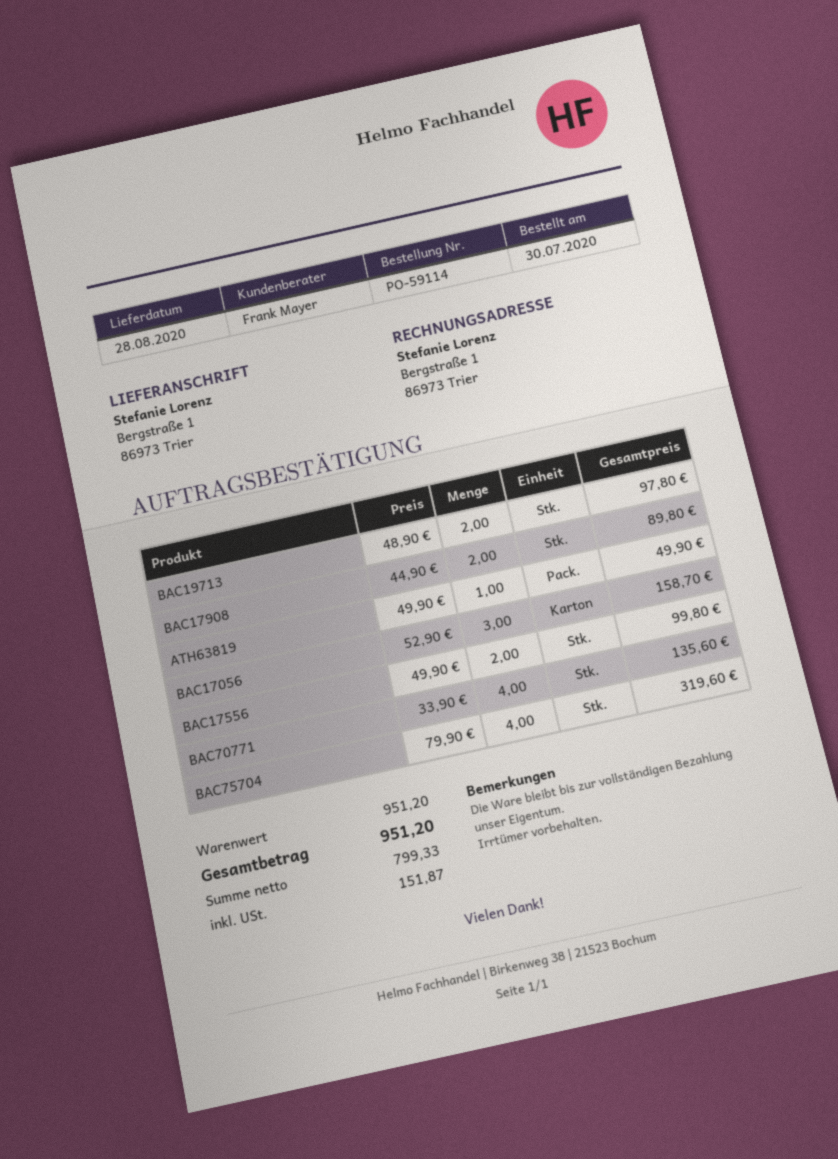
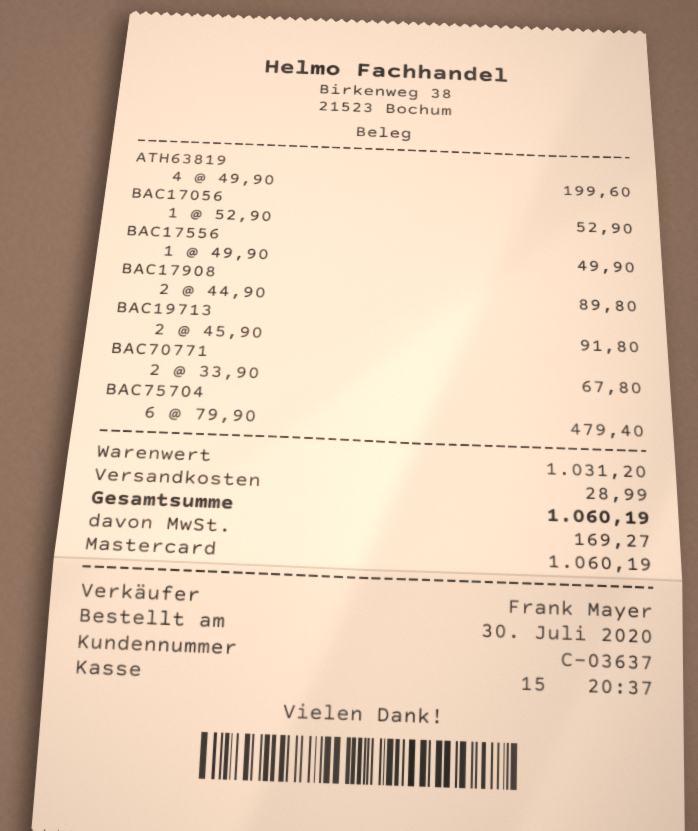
BAC19713: 2 x 48.90 = 97.80 -> 2 x 45.90 = 91.80
ATH63819: 1 x 49.90 = 49.90 -> 4 x 49.90 = 199.60
BAC17056: 3 x 52.90 = 158.70 -> 1 x 52.90 = 52.90
BAC17556: 2 x 49.90 = 99.80 -> 1 x 49.90 = 49.90
BAC70771: 4 x 33.90 = 135.60 -> 2 x 33.90 = 67.80
BAC75704: 4 x 79.90 = 319.60 -> 6 x 79.90 = 479.40
subtotal: 951.20 -> 1031.20
shipping: none -> 28.99
tax: 151.87 -> 169.27
total: 951.20 -> 1060.19

